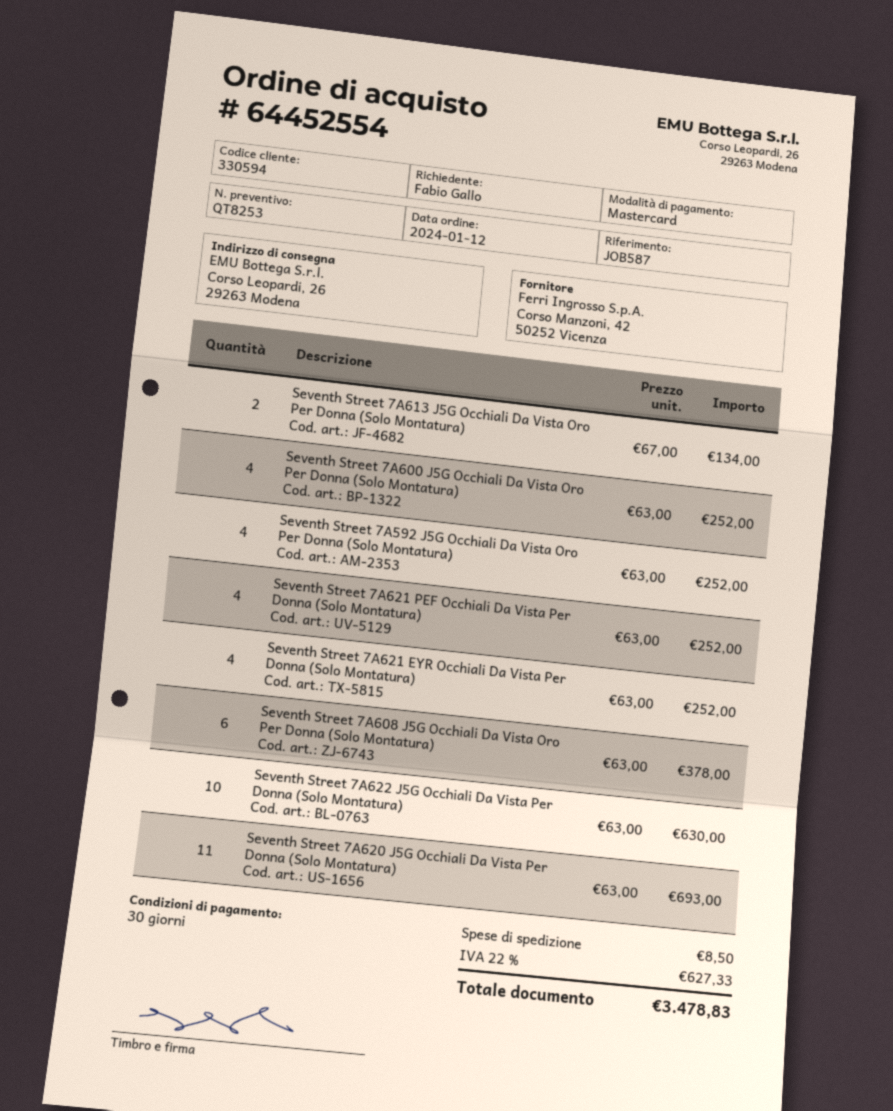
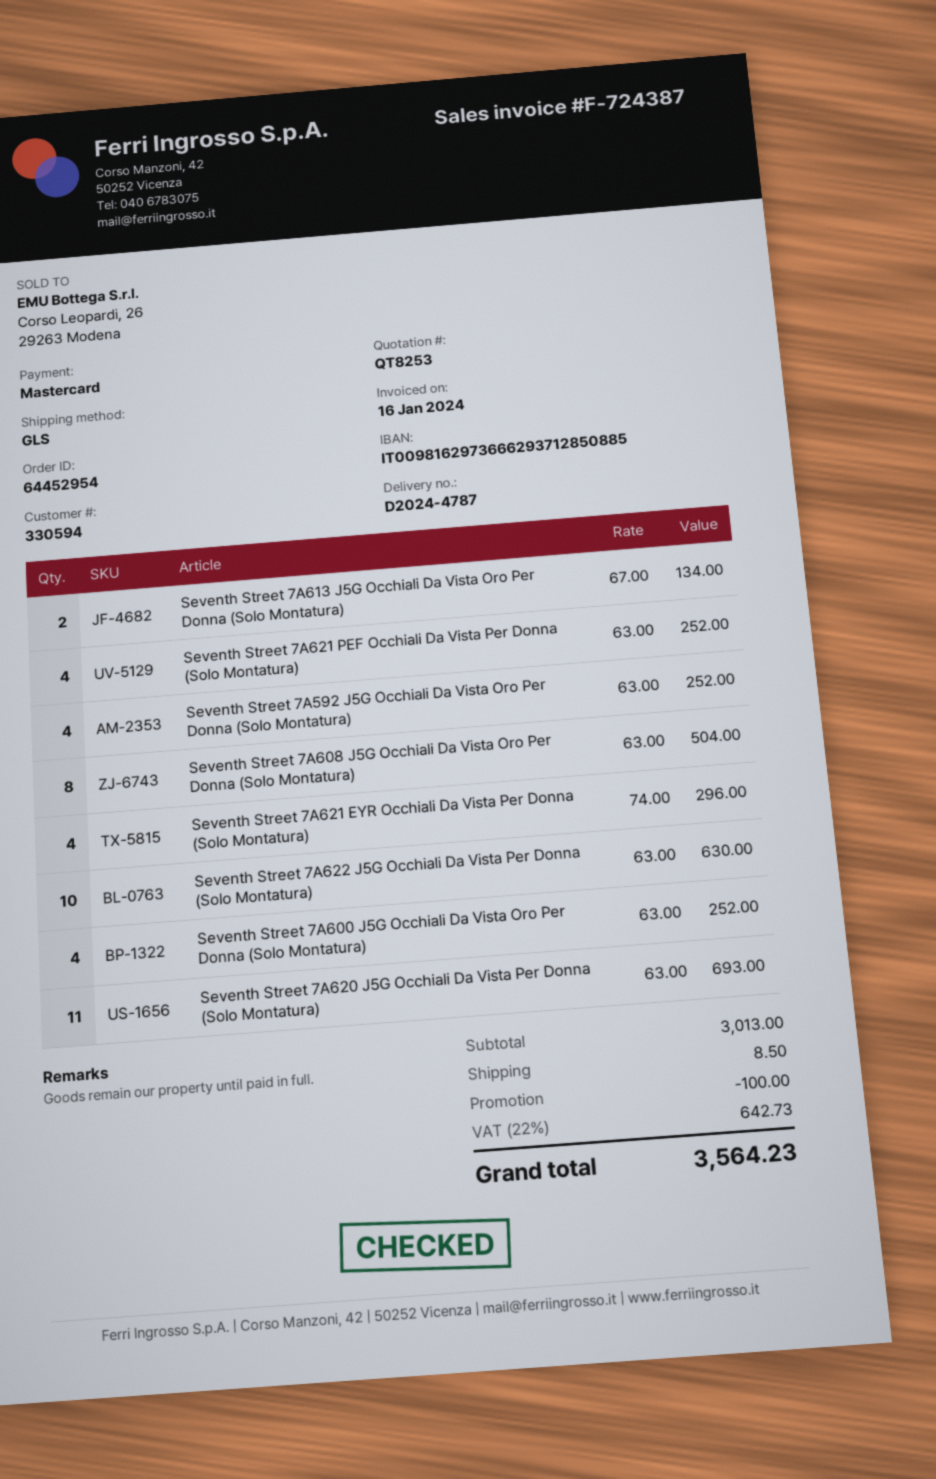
order number: 64452554 -> 64452954
Seventh Street 7A621 EYR Occhiali Da Vista Per Donna (Solo Montatura): 4 x 63.00 = 252.00 -> 4 x 74.00 = 296.00
Seventh Street 7A608 J5G Occhiali Da Vista Oro Per Donna (Solo Montatura): 6 x 63.00 = 378.00 -> 8 x 63.00 = 504.00
discount: none -> 100.00
tax: 22% = 627.33 -> 22% = 642.73
total: 3478.83 -> 3564.23

